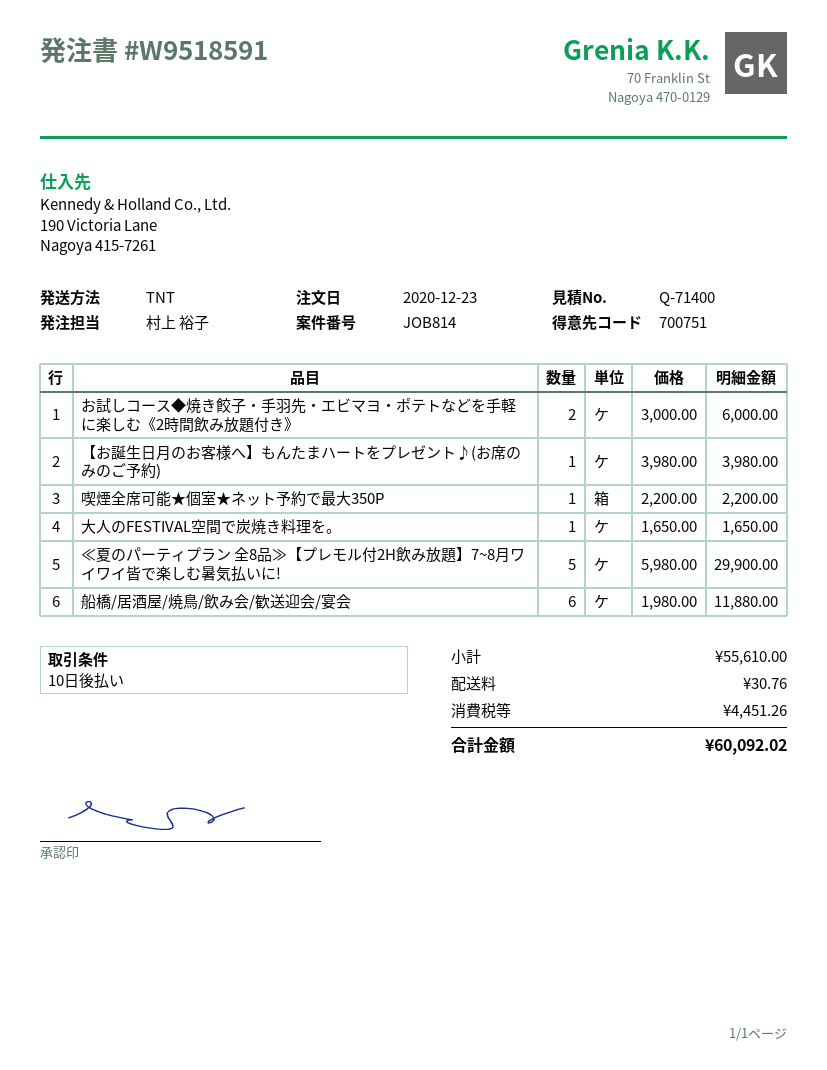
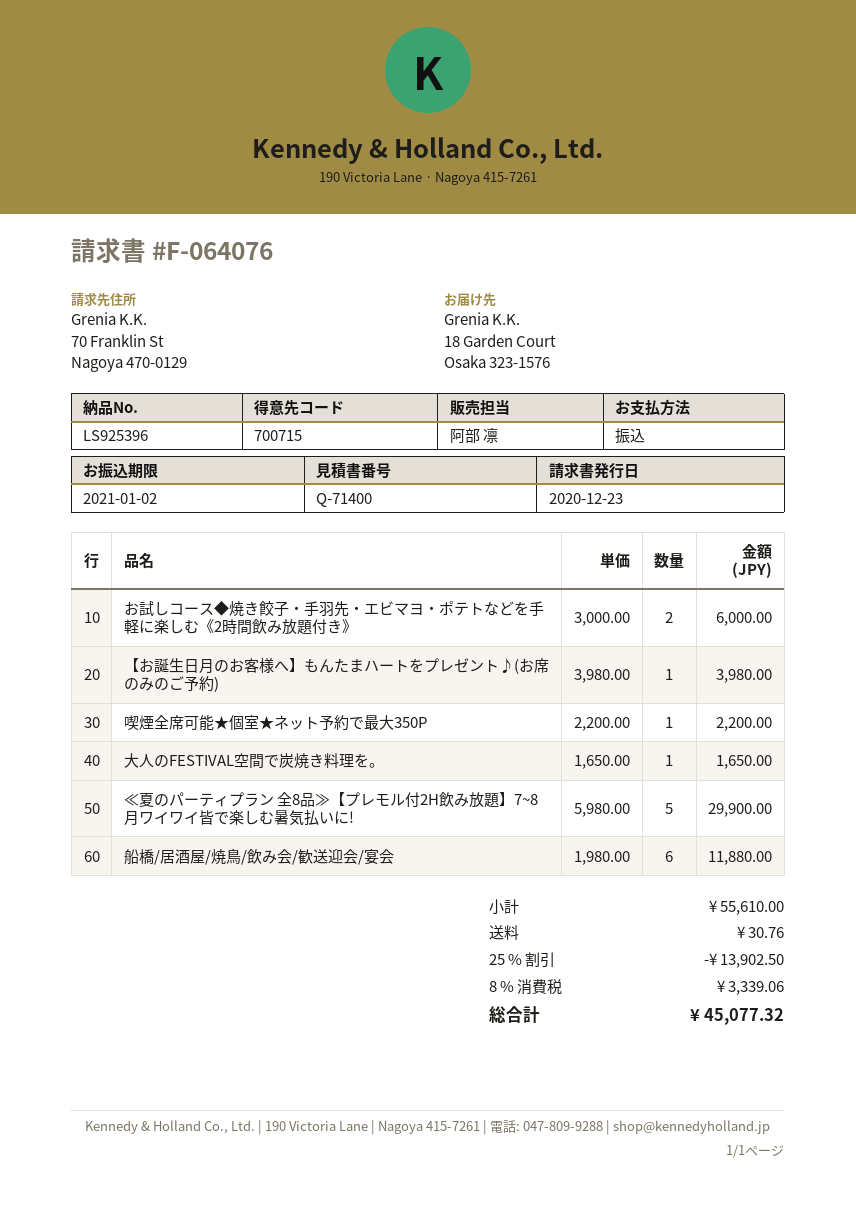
customer number: 700751 -> 700715
discount: none -> 25% = 13902.50
tax: 4451.26 -> 3339.06
total: 60092.02 -> 45077.32

